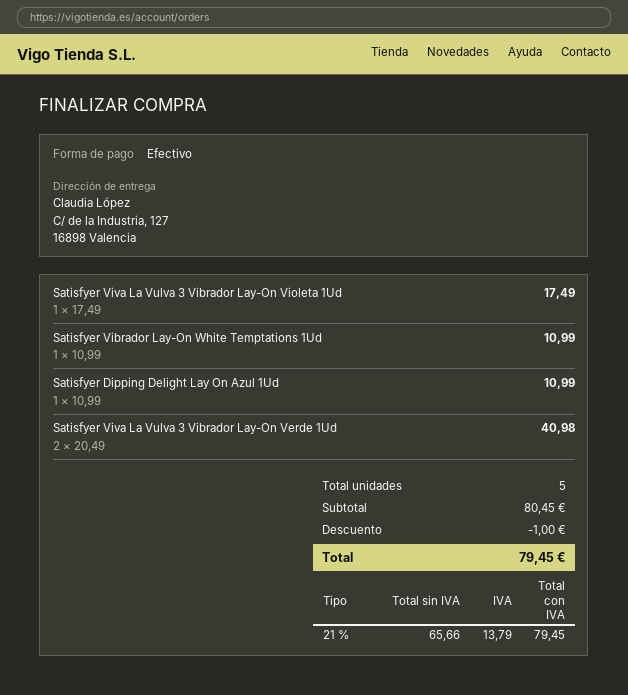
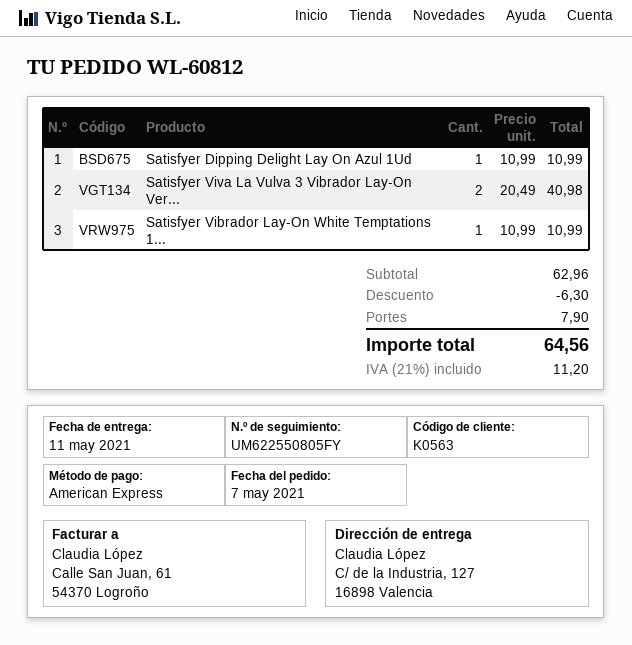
payment method: cash -> American Express
Satisfyer Viva La Vulva 3 Vibrador Lay-On Violeta 1Ud: 1 x 17.49 = 17.49 -> none
subtotal: 80.45 -> 62.96
discount: 1.00 -> 6.30
shipping: none -> 7.90
tax: 21% = 13.79 -> 21% = 11.20
total: 79.45 -> 64.56

